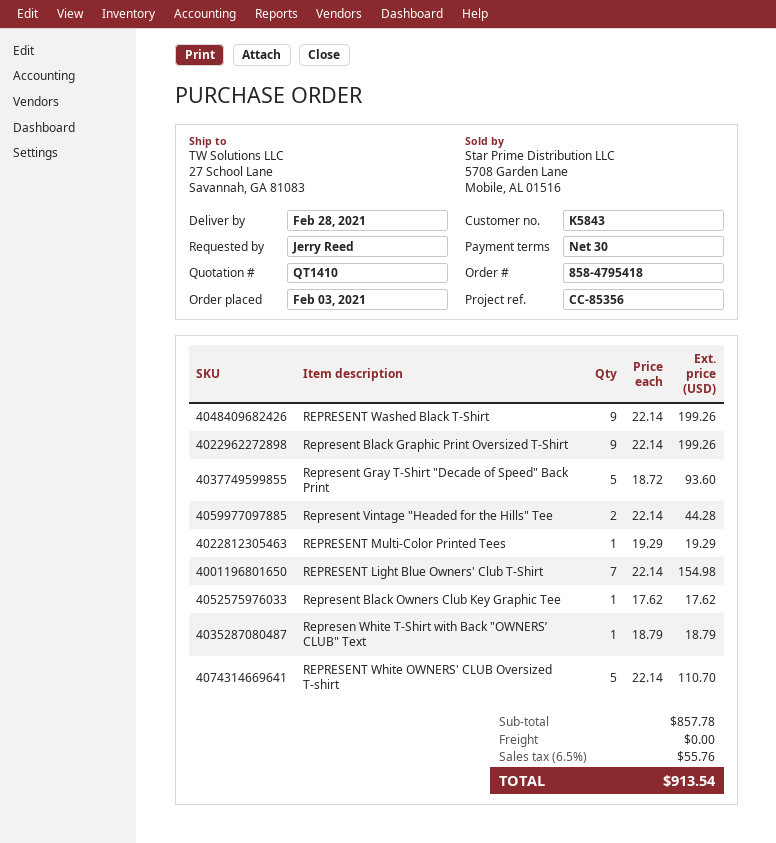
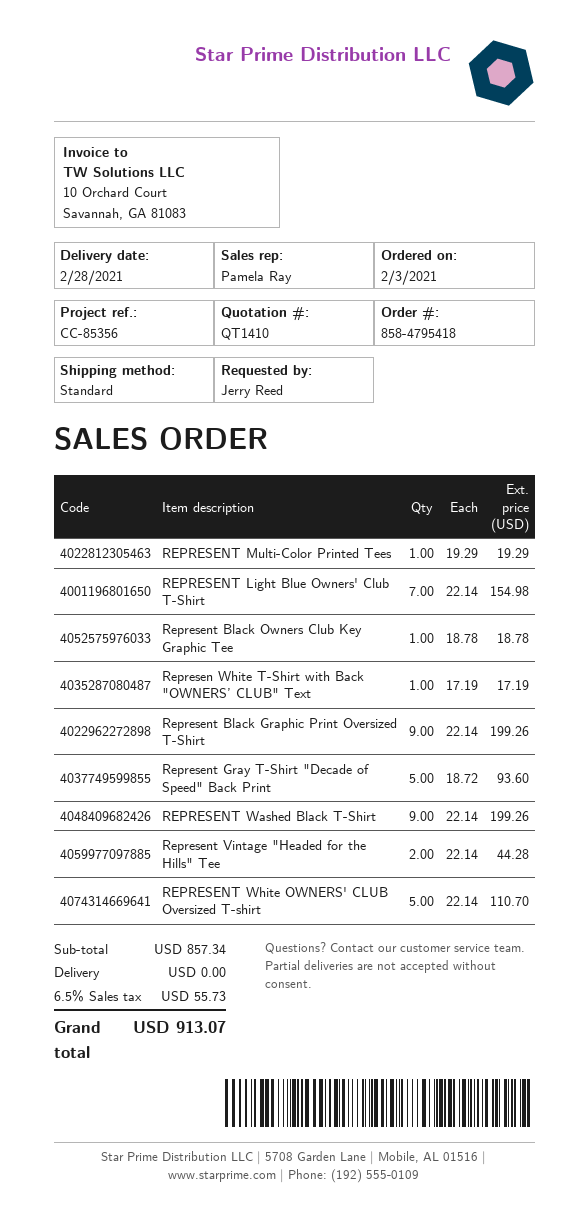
Represent Black Owners Club Key Graphic Tee: 1 x 17.62 = 17.62 -> 1 x 18.78 = 18.78
Represen White T-Shirt with Back "OWNERS’ CLUB" Text: 1 x 18.79 = 18.79 -> 1 x 17.19 = 17.19
subtotal: 857.78 -> 857.34
tax: 6.5% = 55.76 -> 6.5% = 55.73
total: 913.54 -> 913.07

